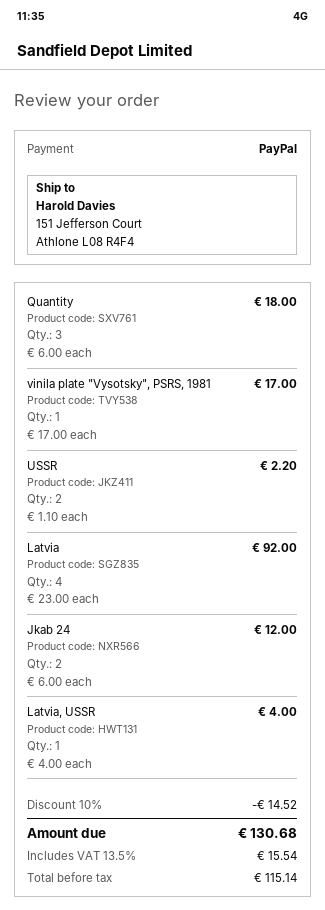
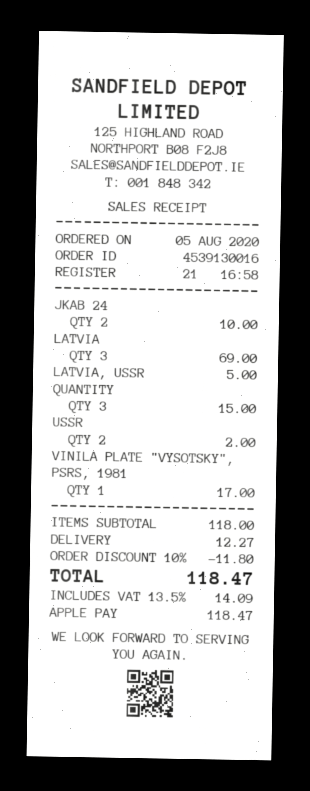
payment method: PayPal -> Apple Pay
Quantity: 3 for 18.00 -> 3 for 15.00
USSR: 2 for 2.20 -> 2 for 2.00
Latvia: 4 for 92.00 -> 3 for 69.00
Jkab 24: 2 for 12.00 -> 2 for 10.00
Latvia, USSR: 1 for 4.00 -> 1 for 5.00
discount: 10% = 14.52 -> 10% = 11.80
shipping: none -> 12.27
tax: 13.5% = 15.54 -> 13.5% = 14.09
total: 130.68 -> 118.47

